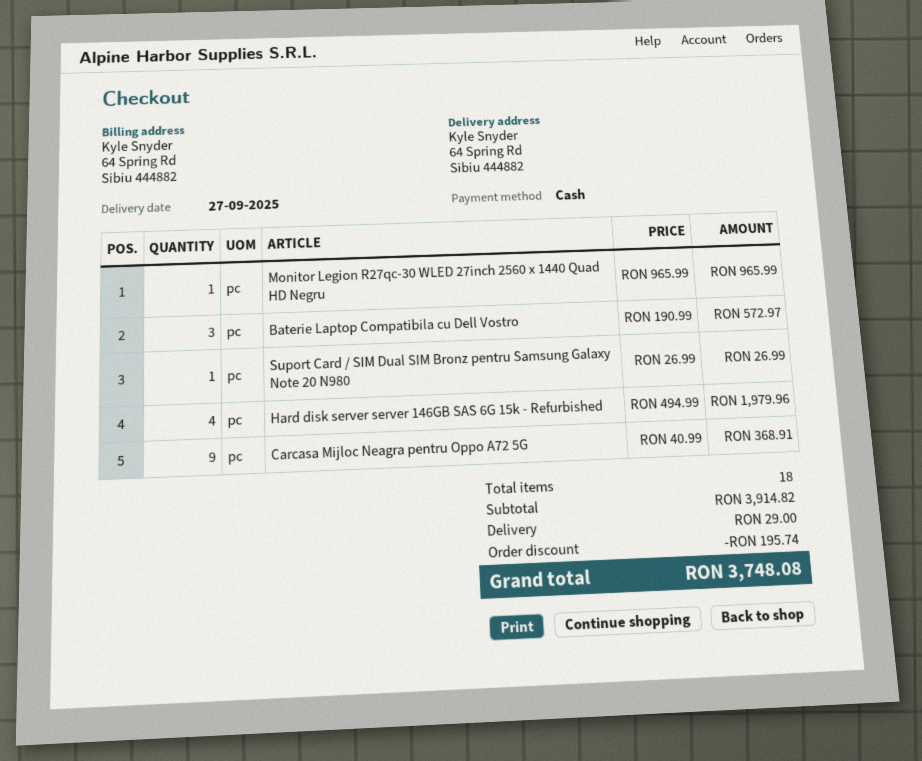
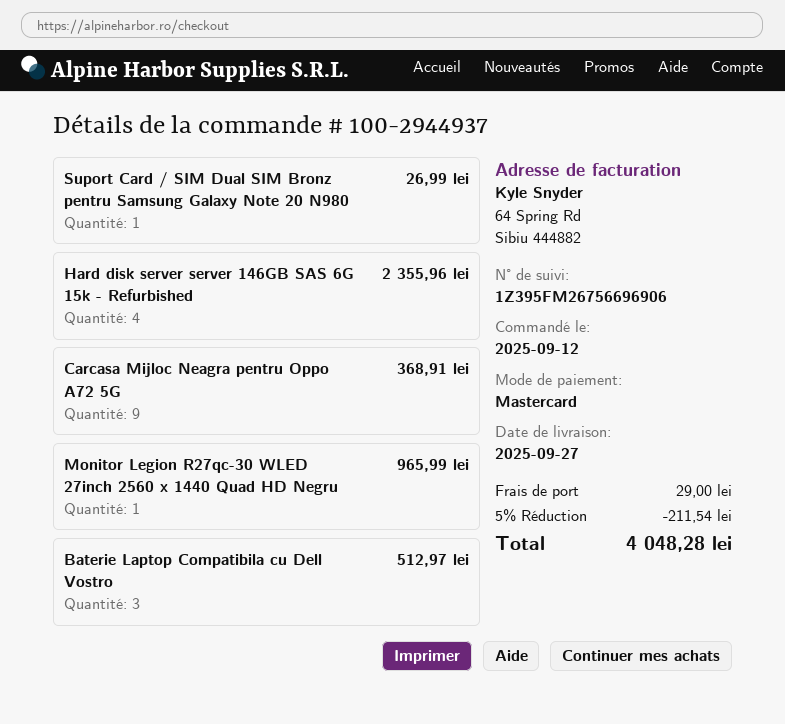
payment method: cash -> Mastercard
Baterie Laptop Compatibila cu Dell Vostro: 3 for 572.97 -> 3 for 512.97
Hard disk server server 146GB SAS 6G 15k - Refurbished: 4 for 1979.96 -> 4 for 2355.96
discount: 195.74 -> 211.54
total: 3748.08 -> 4048.28

